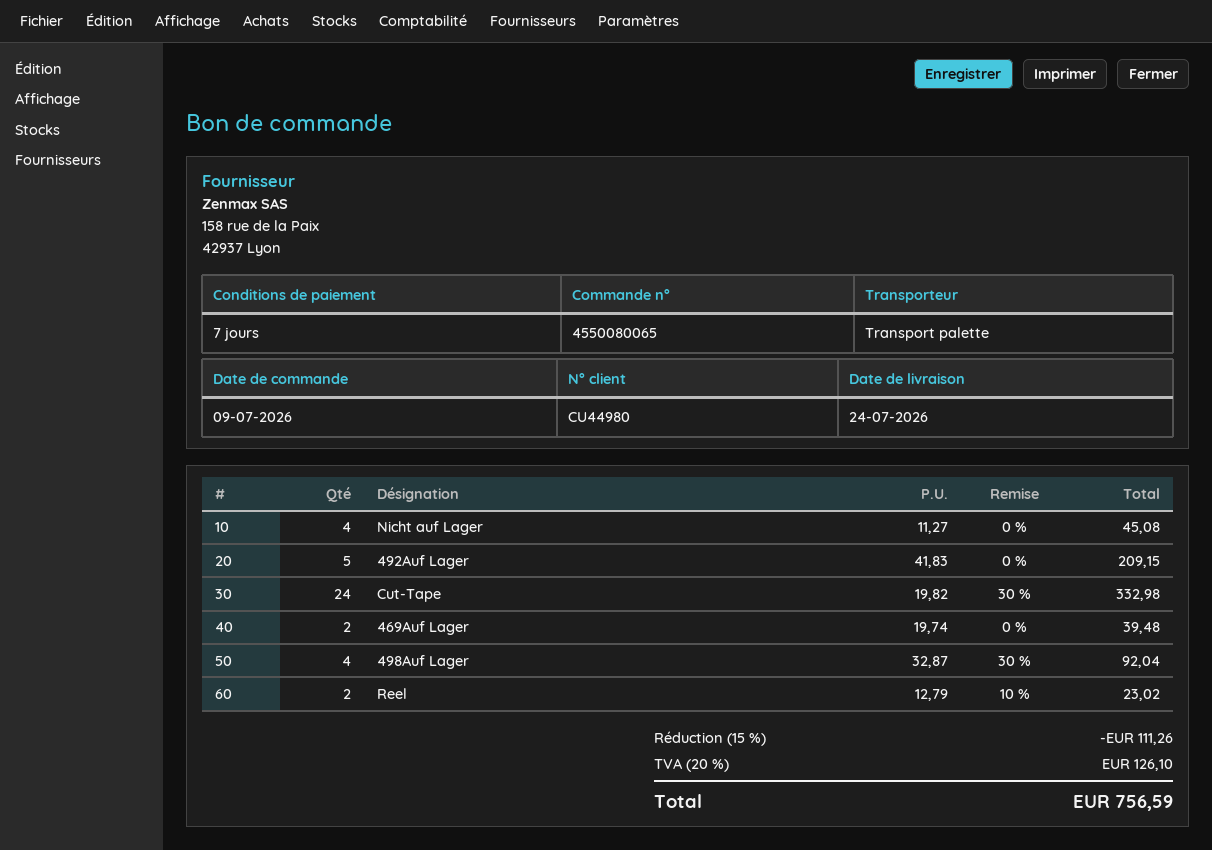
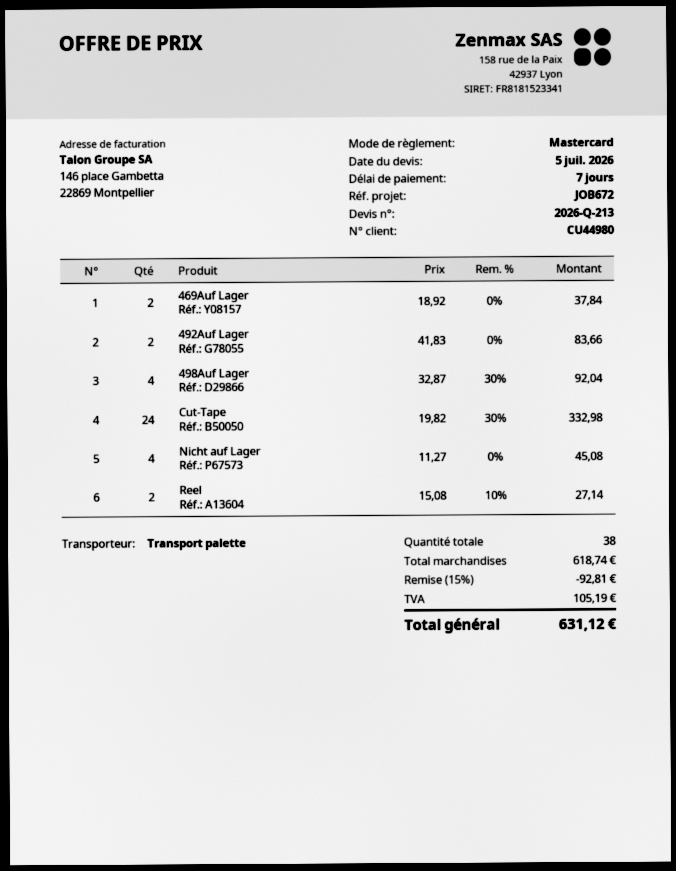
492Auf Lager: 5 x 41.83 = 209.15 -> 2 x 41.83 = 83.66
469Auf Lager: 2 x 19.74 = 39.48 -> 2 x 18.92 = 37.84
Reel: 2 x 12.79 - 10% = 23.02 -> 2 x 15.08 - 10% = 27.14
discount: 15% = 111.26 -> 15% = 92.81
tax: 126.10 -> 105.19
total: 756.59 -> 631.12

